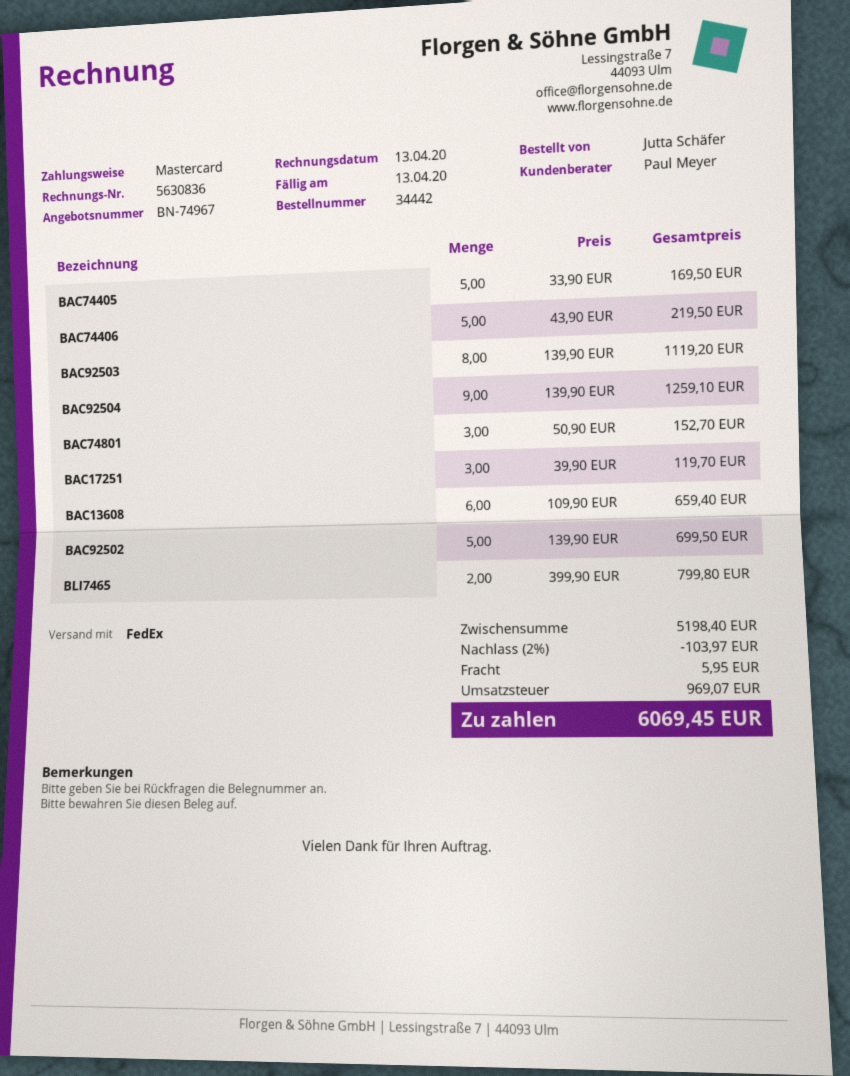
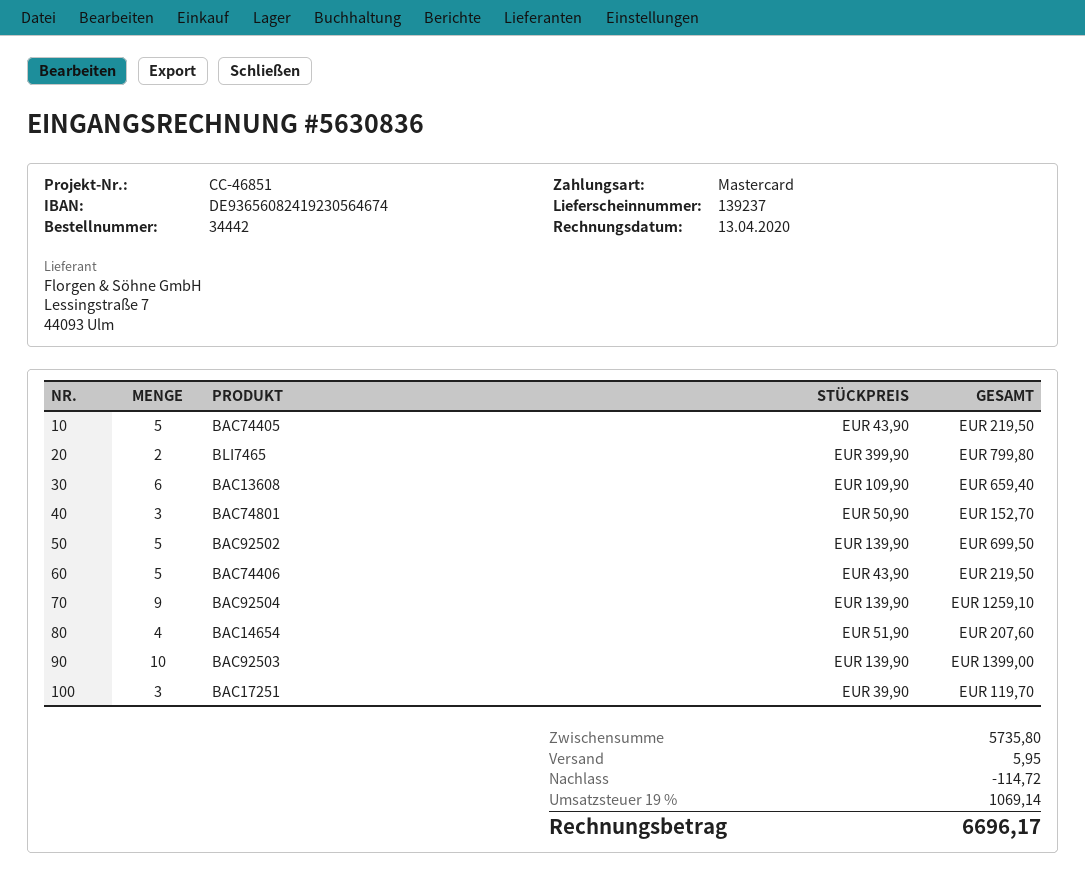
BAC74405: 5 x 33.90 = 169.50 -> 5 x 43.90 = 219.50
BAC92503: 8 x 139.90 = 1119.20 -> 10 x 139.90 = 1399.00
BAC14654: none -> 4 x 51.90 = 207.60
subtotal: 5198.40 -> 5735.80
discount: 103.97 -> 114.72
tax: 969.07 -> 1069.14
total: 6069.45 -> 6696.17

